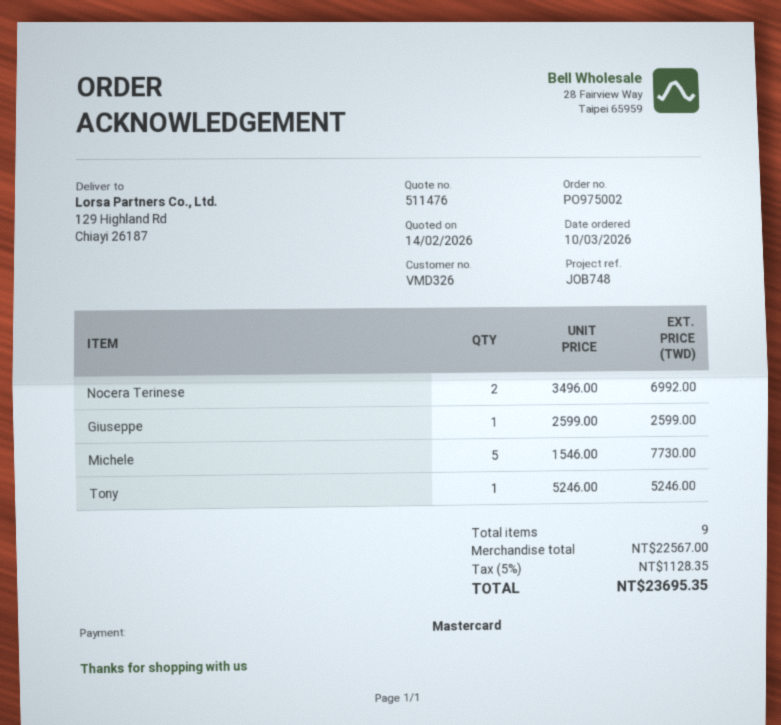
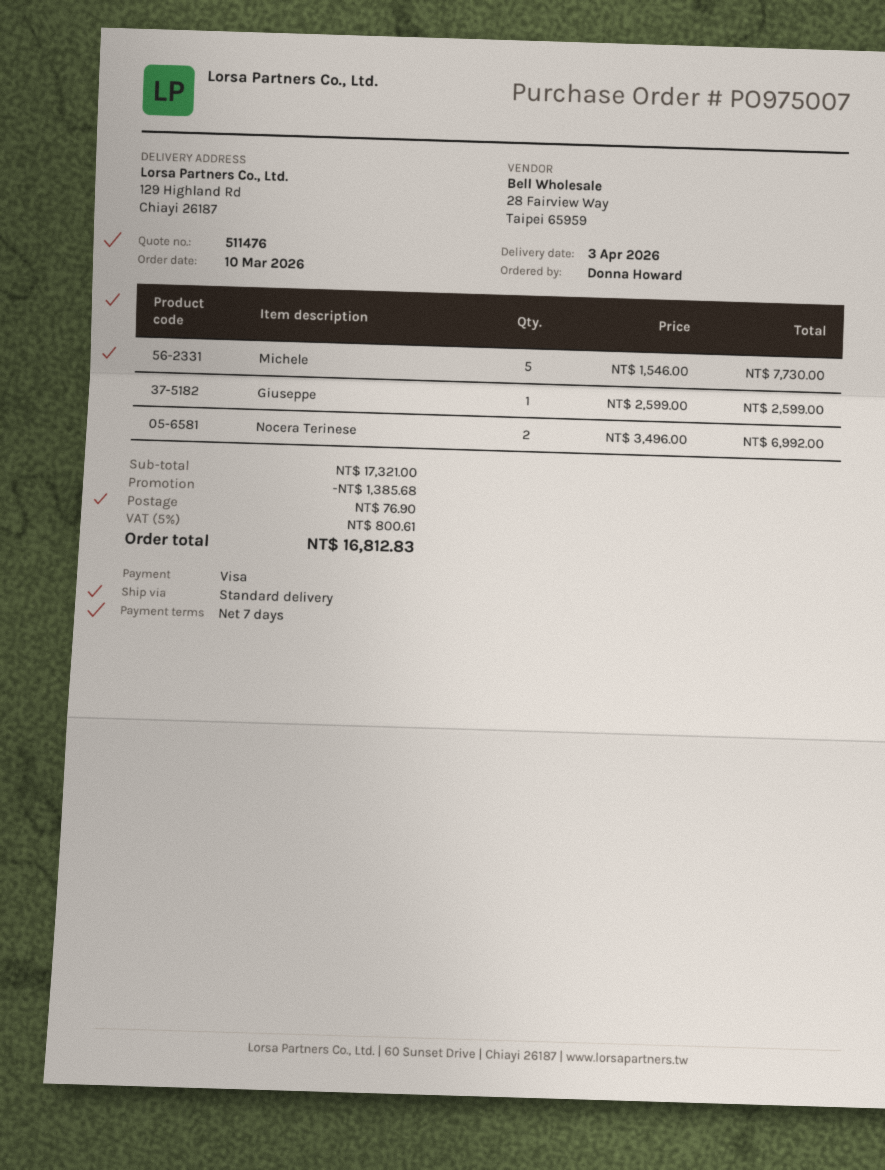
order number: PO975002 -> PO975007
payment method: Mastercard -> Visa
Tony: 1 x 5246.00 = 5246.00 -> none
subtotal: 22567.00 -> 17321.00
discount: none -> 1385.68
shipping: none -> 76.90
tax: 5% = 1128.35 -> 5% = 800.61
total: 23695.35 -> 16812.83

